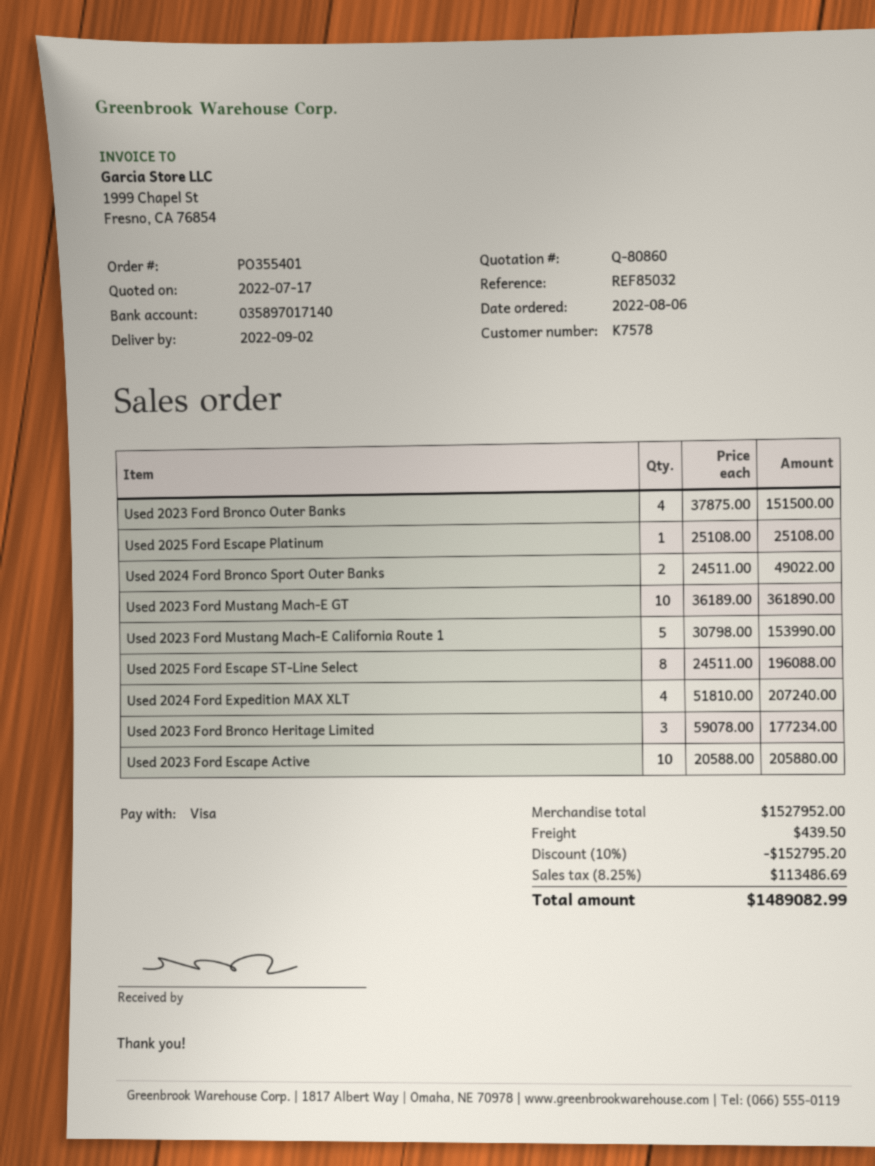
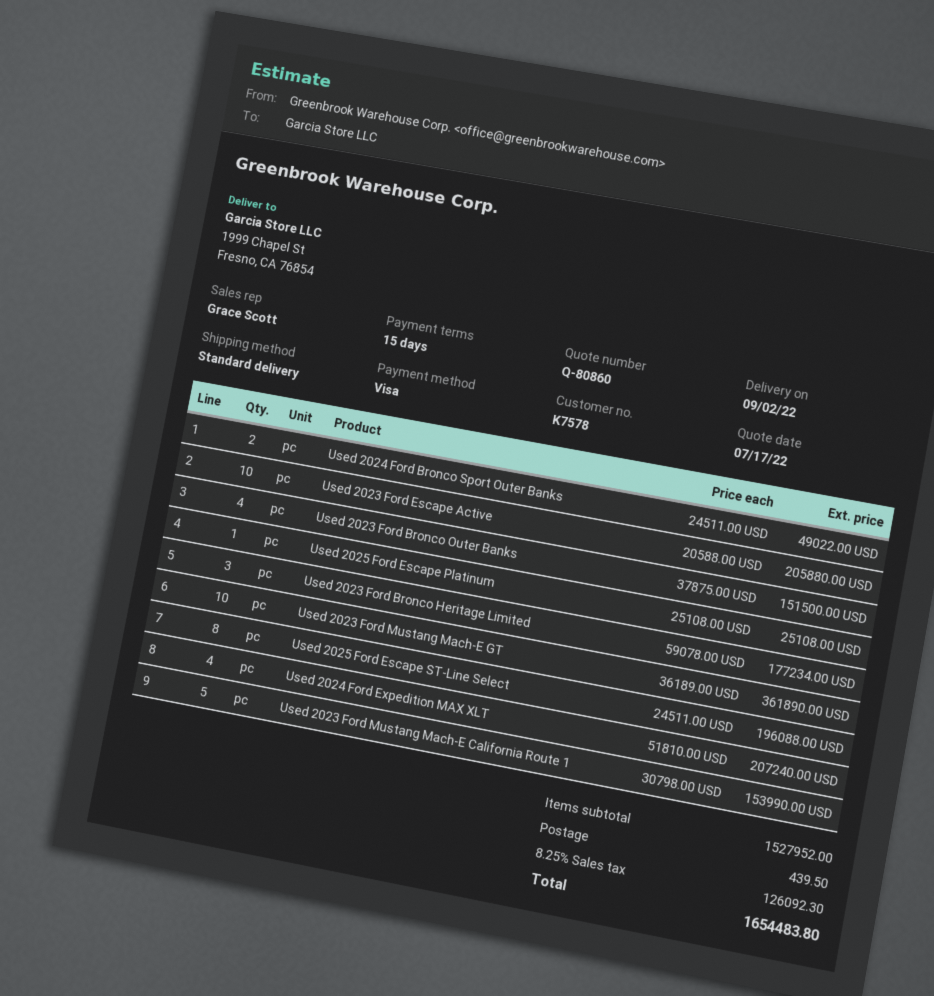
discount: 10% = 152795.20 -> none
tax: 8.25% = 113486.69 -> 8.25% = 126092.30
total: 1489082.99 -> 1654483.80

